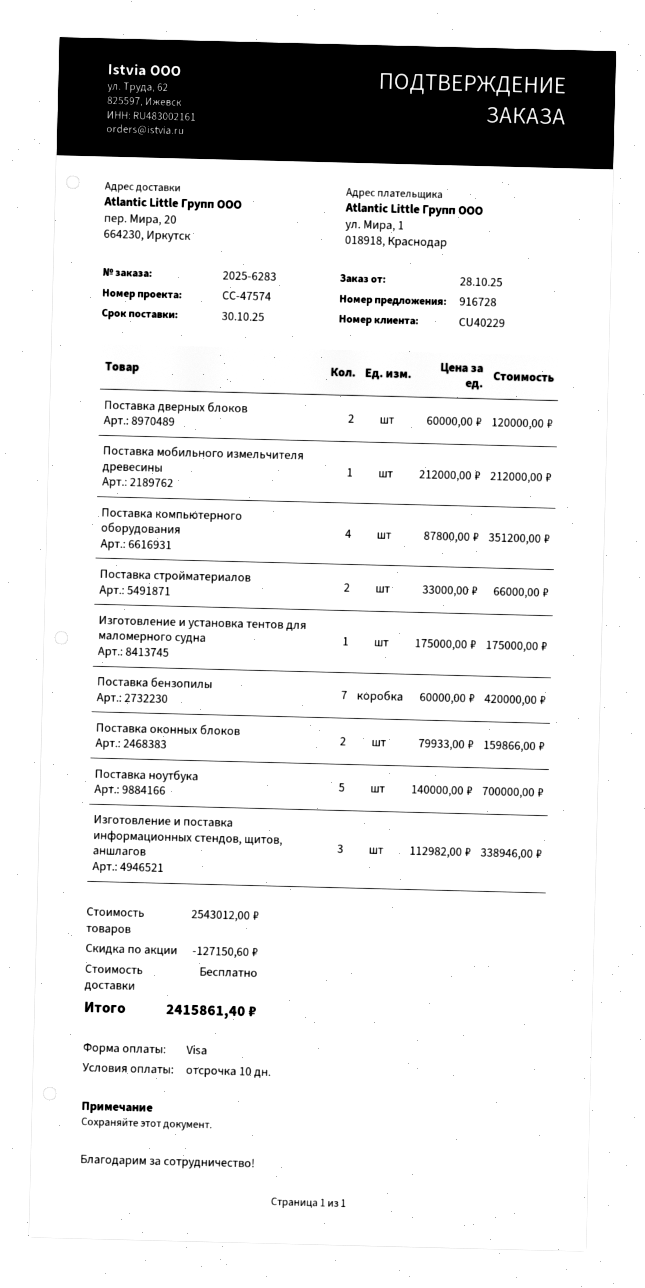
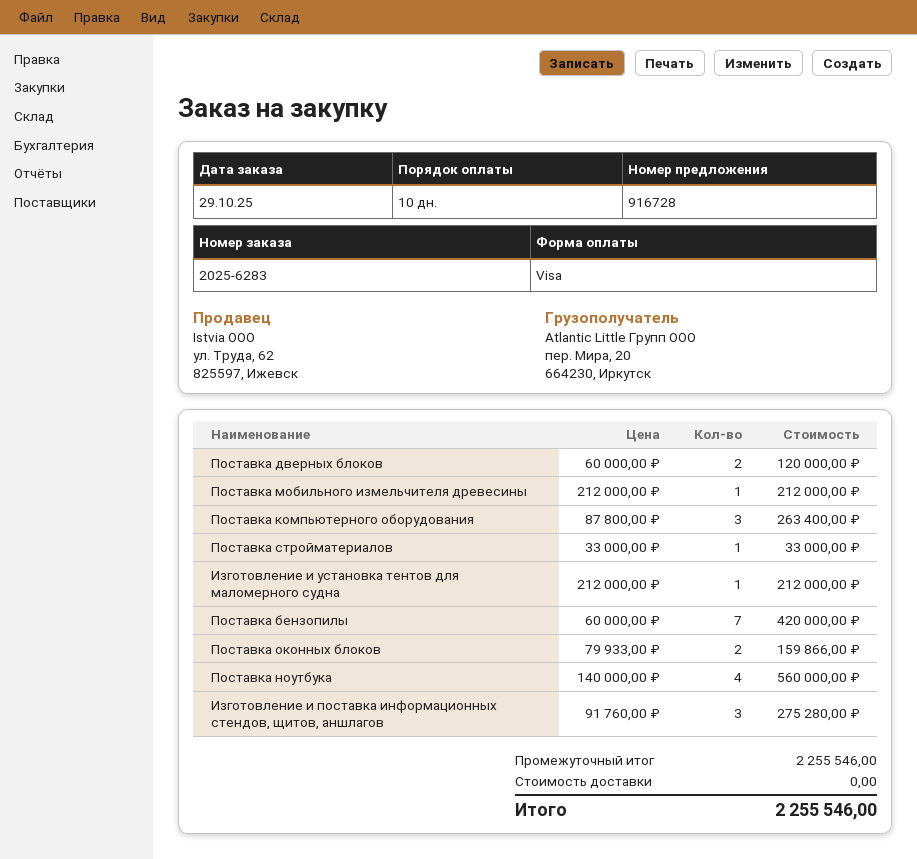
order date: 2025-10-28 -> 2025-10-29
Поставка компьютерного оборудования: 4 x 87800.00 = 351200.00 -> 3 x 87800.00 = 263400.00
Поставка стройматериалов: 2 x 33000.00 = 66000.00 -> 1 x 33000.00 = 33000.00
Изготовление и установка тентов для маломерного судна: 1 x 175000.00 = 175000.00 -> 1 x 212000.00 = 212000.00
Поставка ноутбука: 5 x 140000.00 = 700000.00 -> 4 x 140000.00 = 560000.00
Изготовление и поставка информационных стендов, щитов, аншлагов: 3 x 112982.00 = 338946.00 -> 3 x 91760.00 = 275280.00
subtotal: 2543012.00 -> 2255546.00
discount: 127150.60 -> none
total: 2415861.40 -> 2255546.00

